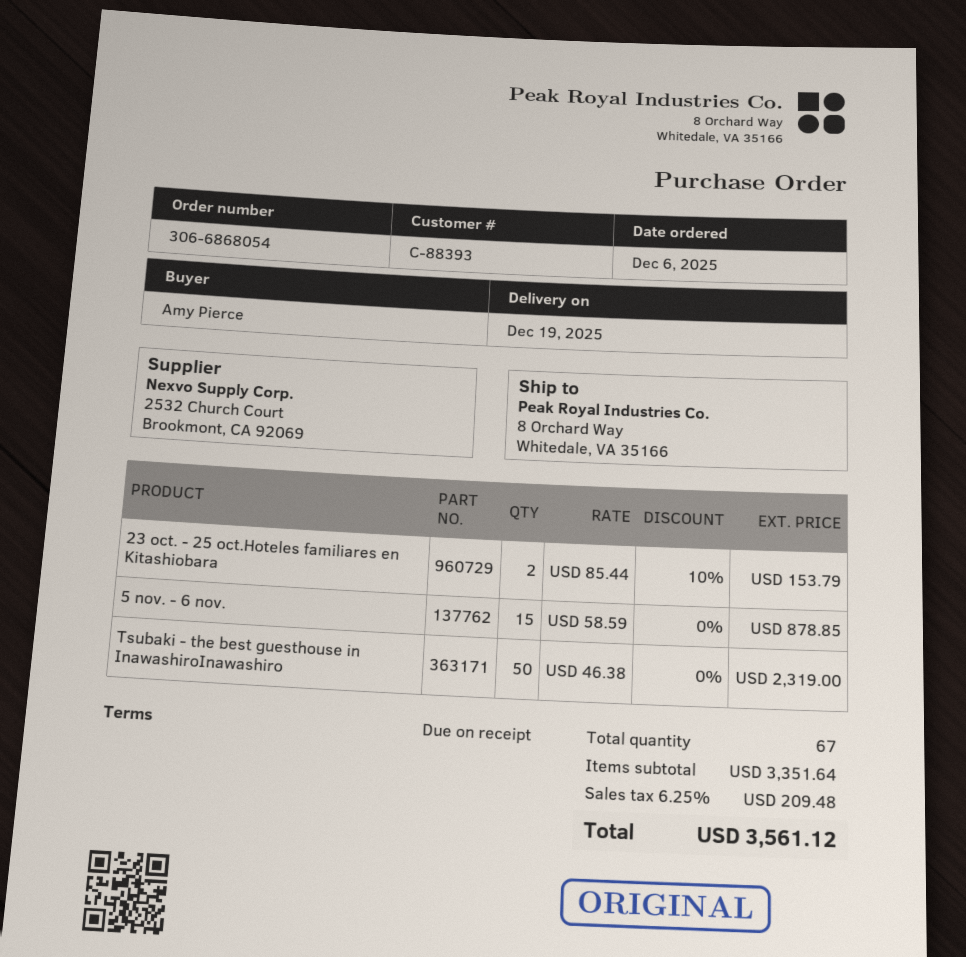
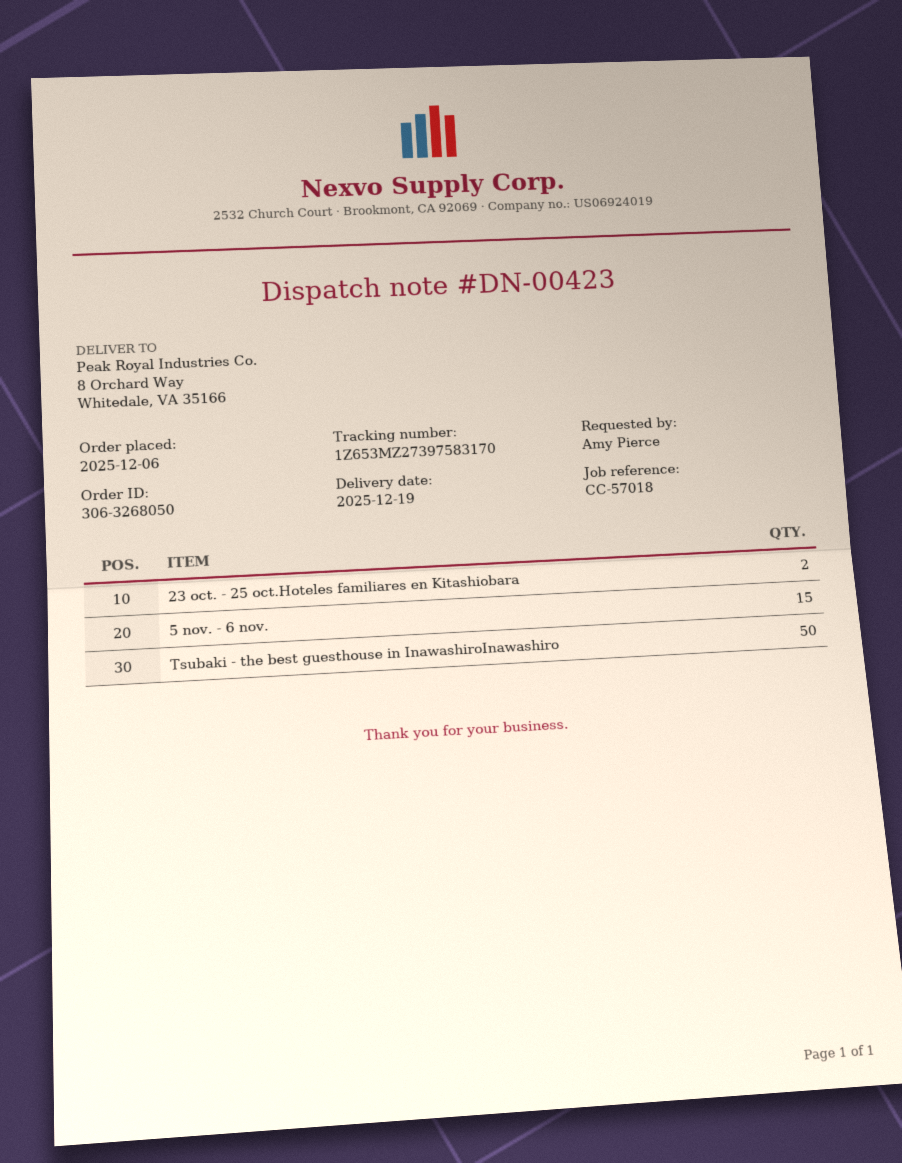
order number: 306-6868054 -> 306-3268050

